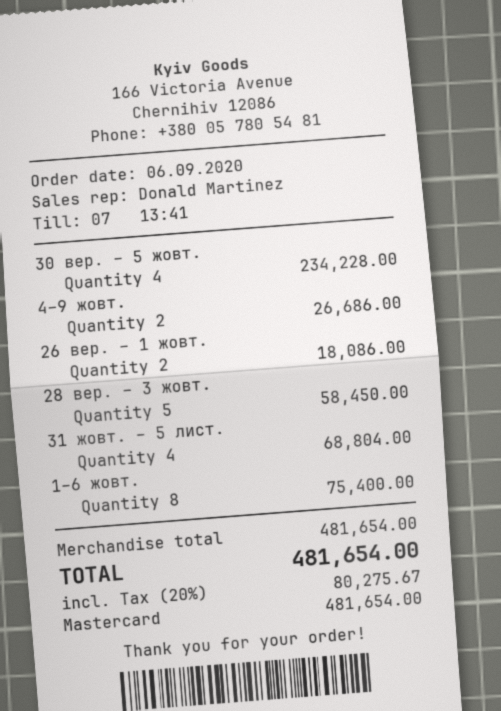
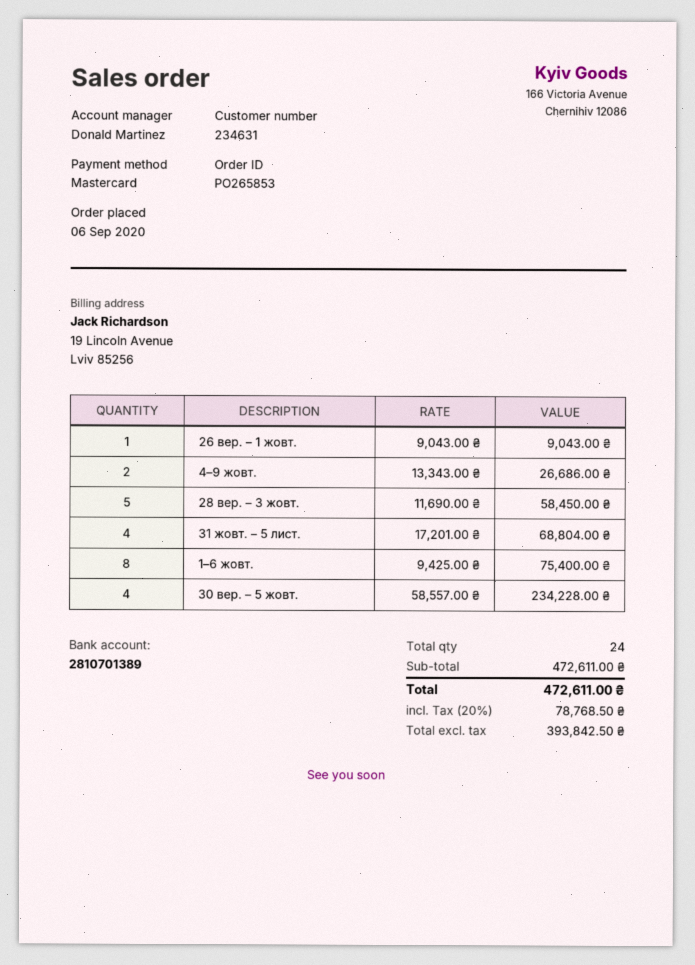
26 вер. – 1 жовт.: 2 for 18086.00 -> 1 for 9043.00
subtotal: 481654.00 -> 472611.00
tax: 20% = 80275.67 -> 20% = 78768.50
total: 481654.00 -> 472611.00

